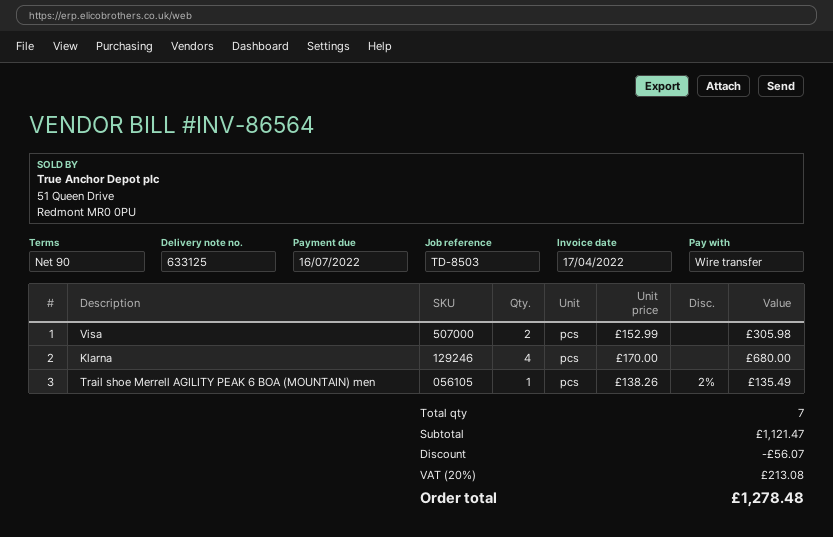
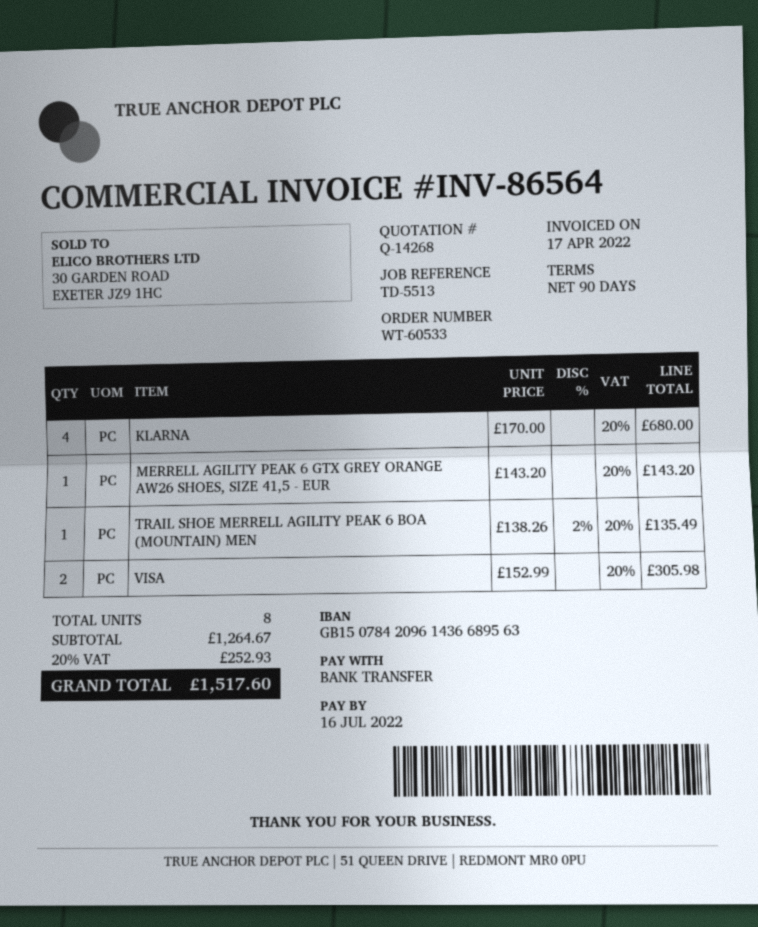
reference: TD-8503 -> TD-5513
MERRELL AGILITY PEAK 6 GTX GREY ORANGE AW26 SHOES, SIZE 41,5 - EUR: none -> 1 x 143.20 = 143.20
total quantity: 7 -> 8
subtotal: 1121.47 -> 1264.67
discount: 56.07 -> none
tax: 20% = 213.08 -> 20% = 252.93
total: 1278.48 -> 1517.60

